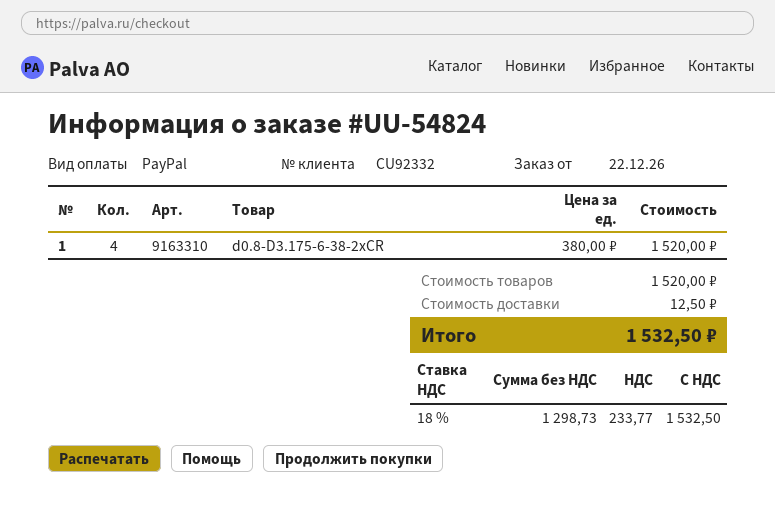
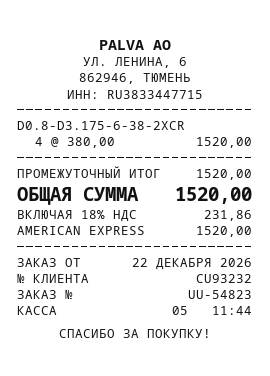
order number: UU-54824 -> UU-54823
customer number: CU92332 -> CU93232
payment method: PayPal -> American Express
shipping: 12.50 -> none
tax: 18% = 233.77 -> 18% = 231.86
total: 1532.50 -> 1520.00

